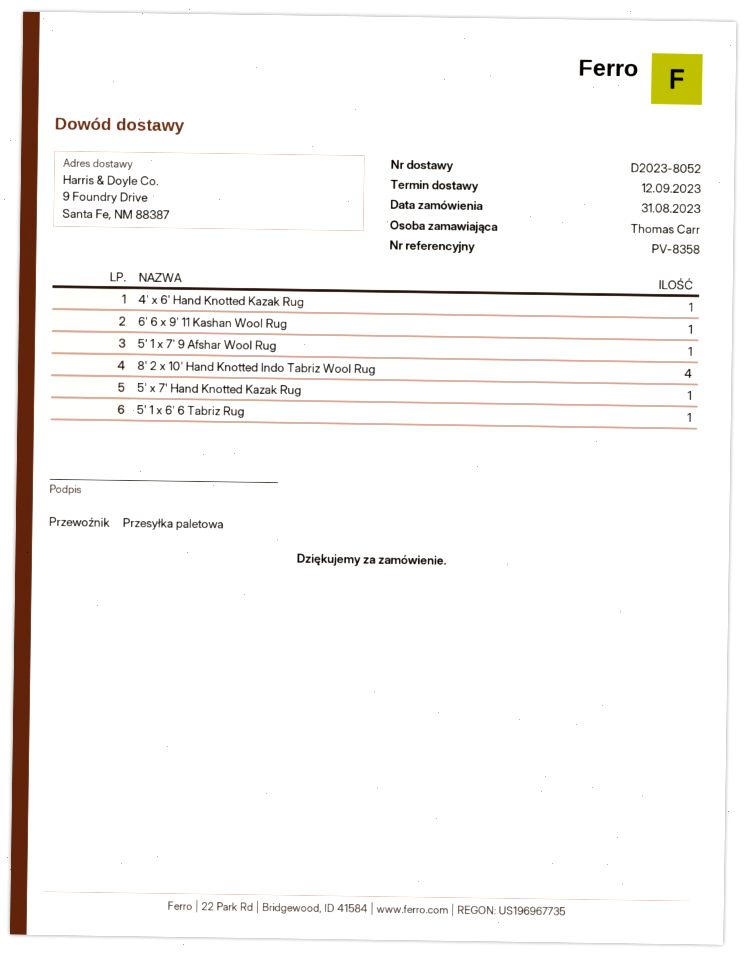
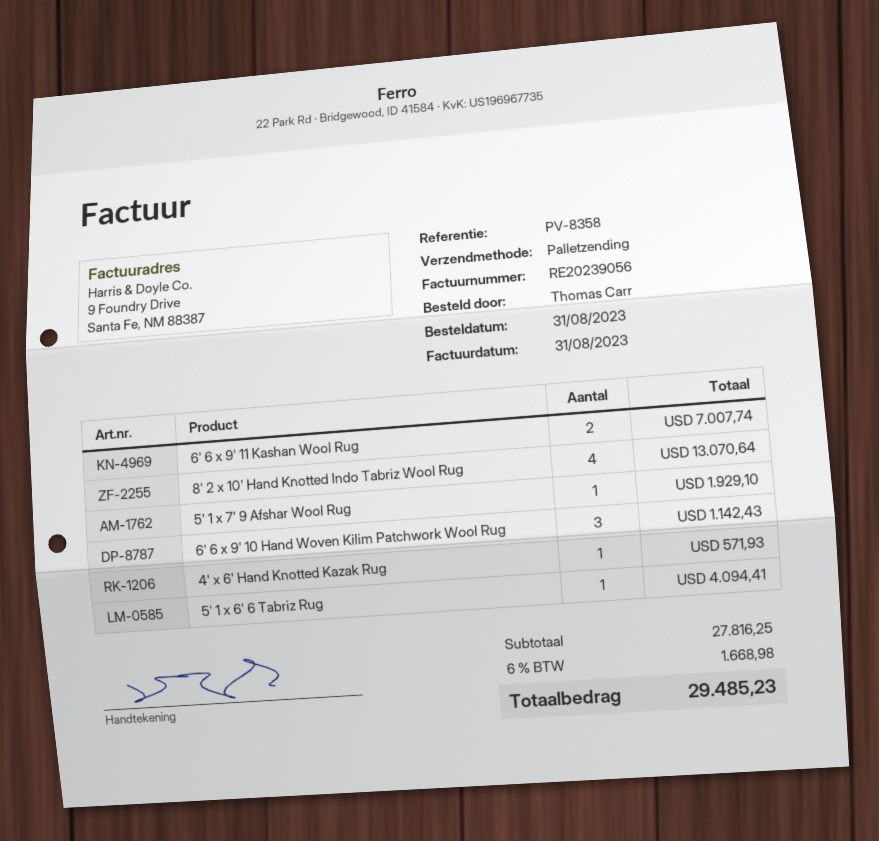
6' 6 x 9' 11 Kashan Wool Rug: 1 -> 2
5' x 7' Hand Knotted Kazak Rug: 1 -> none
6' 6 x 9' 10 Hand Woven Kilim Patchwork Wool Rug: none -> 3

